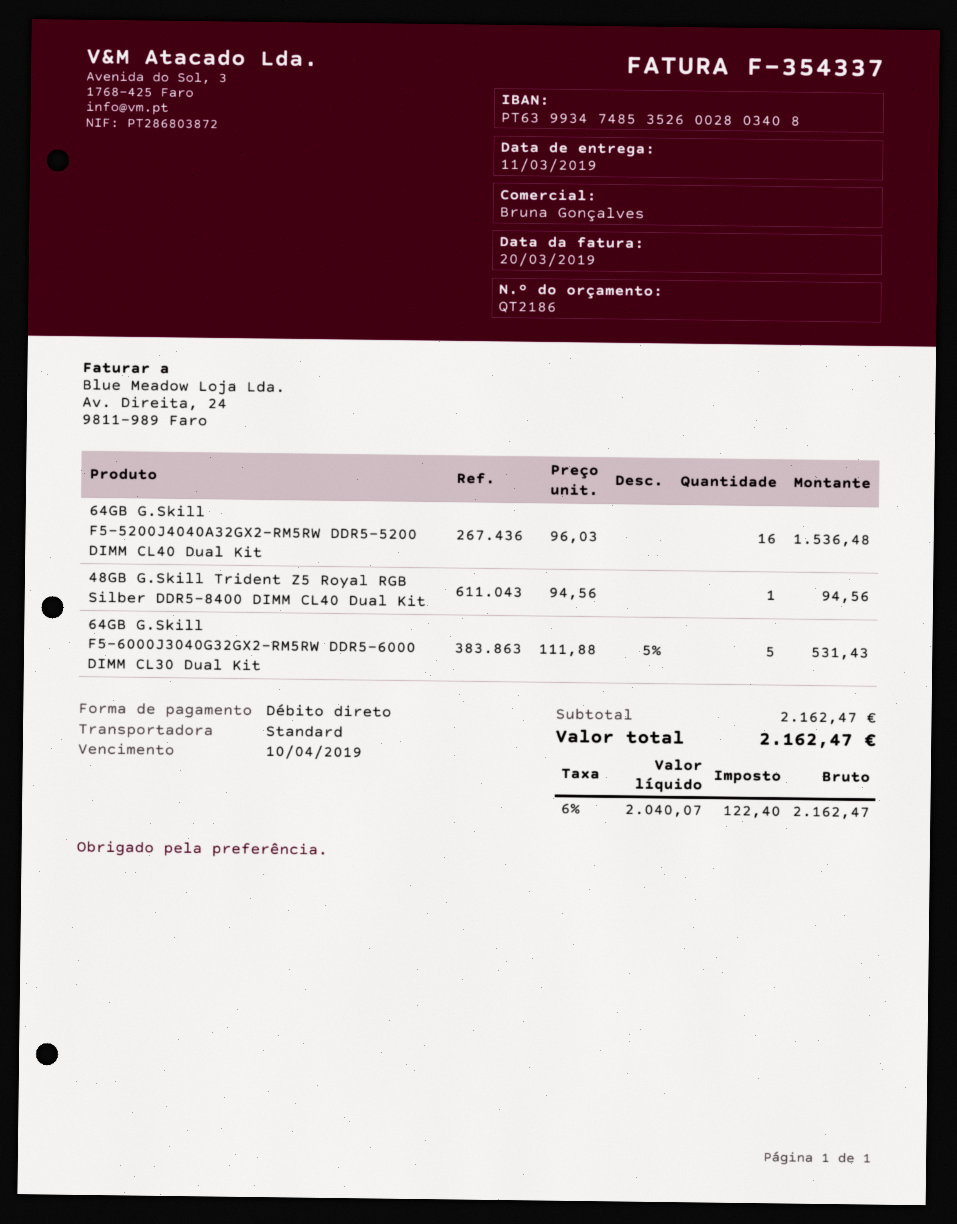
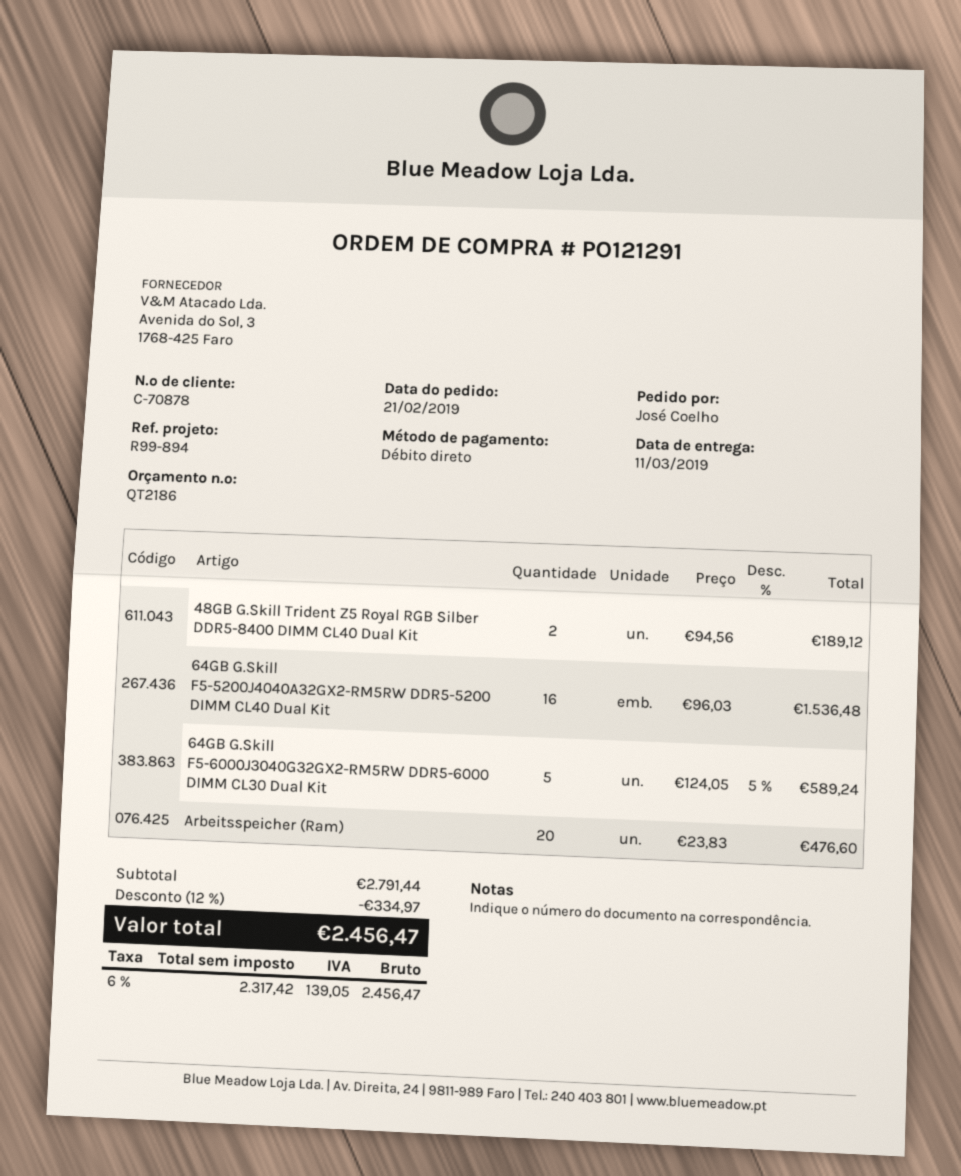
48GB G.Skill Trident Z5 Royal RGB Silber DDR5-8400 DIMM CL40 Dual Kit: 1 x 94.56 = 94.56 -> 2 x 94.56 = 189.12
64GB G.Skill F5-6000J3040G32GX2-RM5RW DDR5-6000 DIMM CL30 Dual Kit: 5 x 111.88 - 5% = 531.43 -> 5 x 124.05 - 5% = 589.24
Arbeitsspeicher (Ram): none -> 20 x 23.83 = 476.60
subtotal: 2162.47 -> 2791.44
discount: none -> 12% = 334.97
net: 2040.07 -> 2317.42
tax: 6% = 122.40 -> 6% = 139.05
total: 2162.47 -> 2456.47

